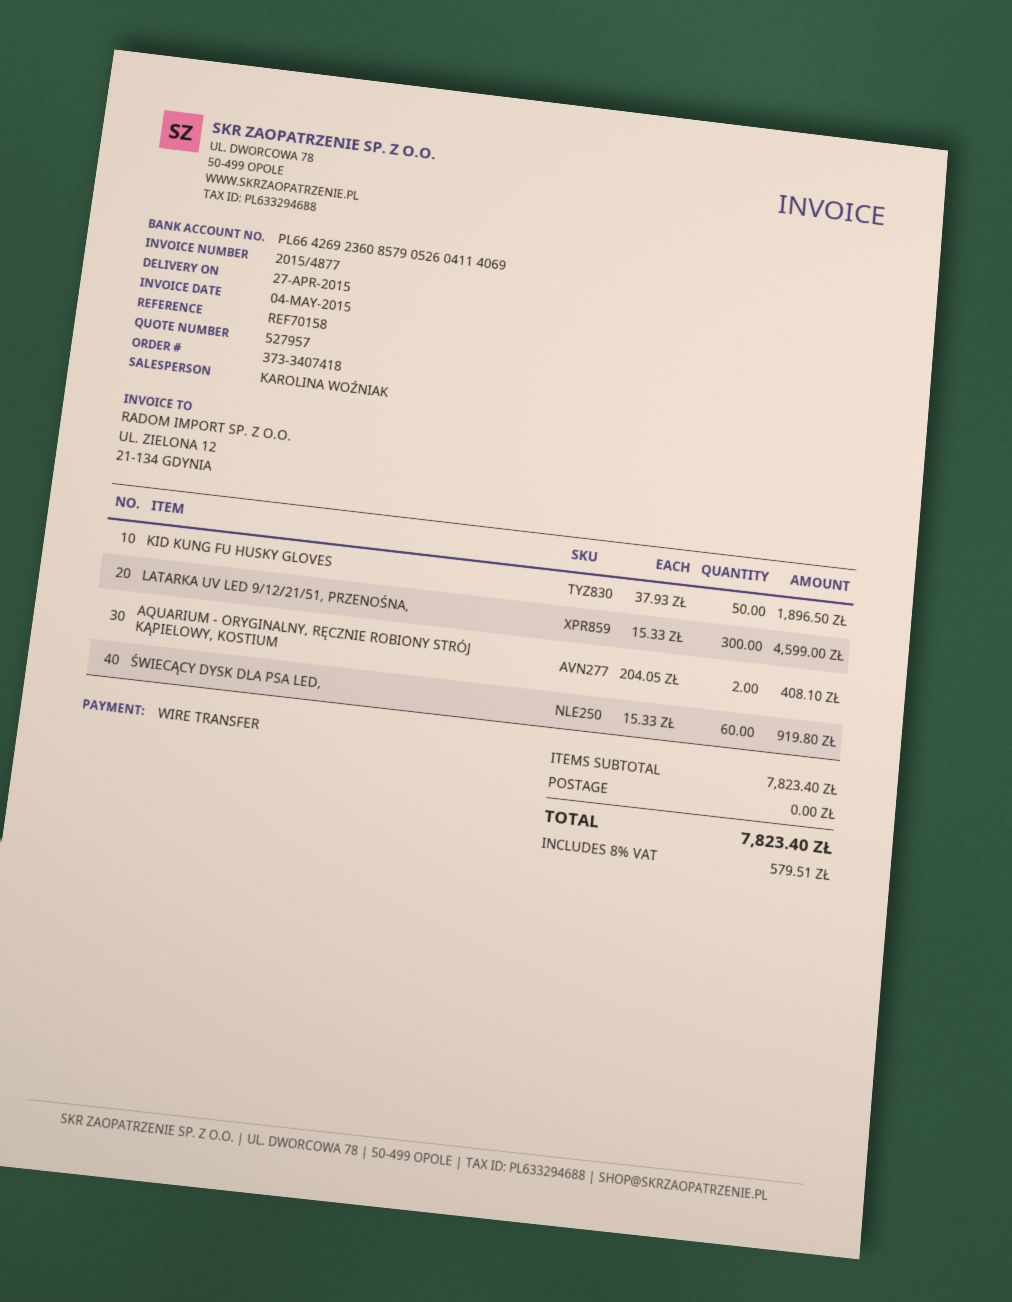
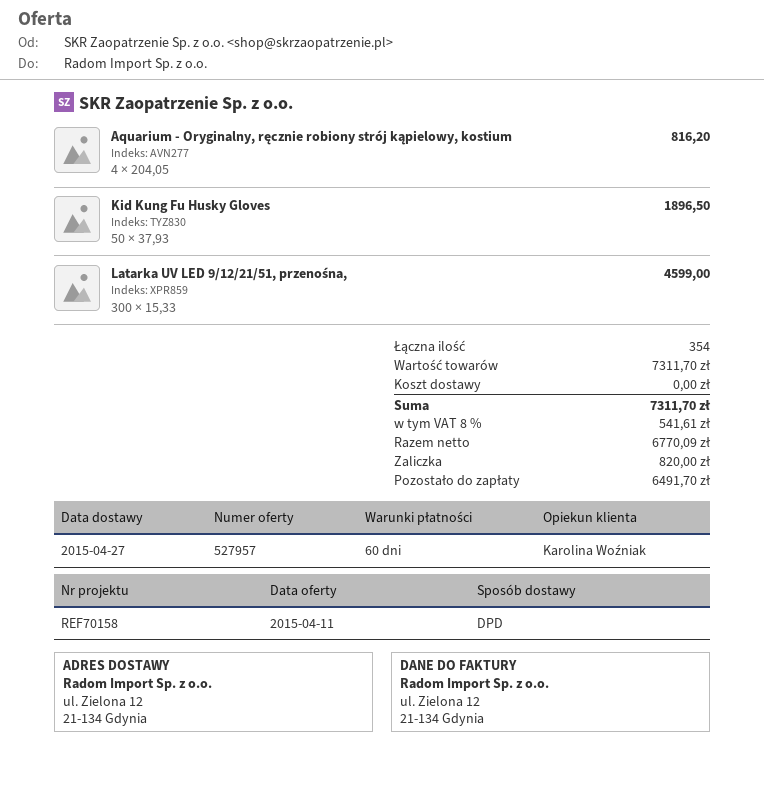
AQUARIUM - ORYGINALNY, RĘCZNIE ROBIONY STRÓJ KĄPIELOWY, KOSTIUM: 2 x 204.05 = 408.10 -> 4 x 204.05 = 816.20
ŚWIECĄCY DYSK DLA PSA LED,: 60 x 15.33 = 919.80 -> none
subtotal: 7823.40 -> 7311.70
tax: 8% = 579.51 -> 8% = 541.61
total: 7823.40 -> 7311.70

